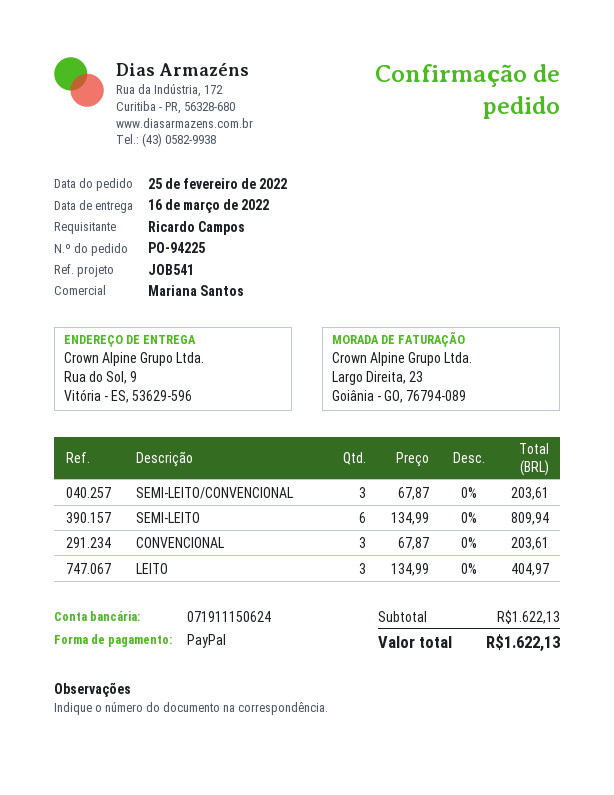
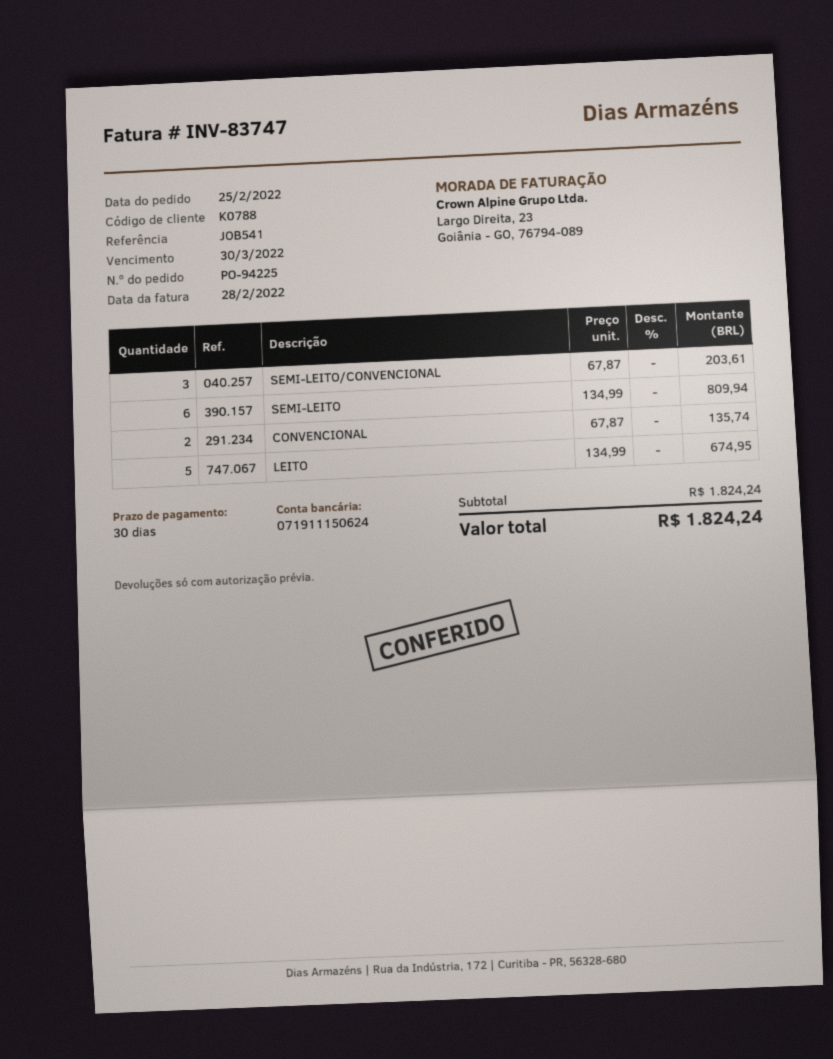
CONVENCIONAL: 3 x 67.87 = 203.61 -> 2 x 67.87 = 135.74
LEITO: 3 x 134.99 = 404.97 -> 5 x 134.99 = 674.95
subtotal: 1622.13 -> 1824.24
total: 1622.13 -> 1824.24

